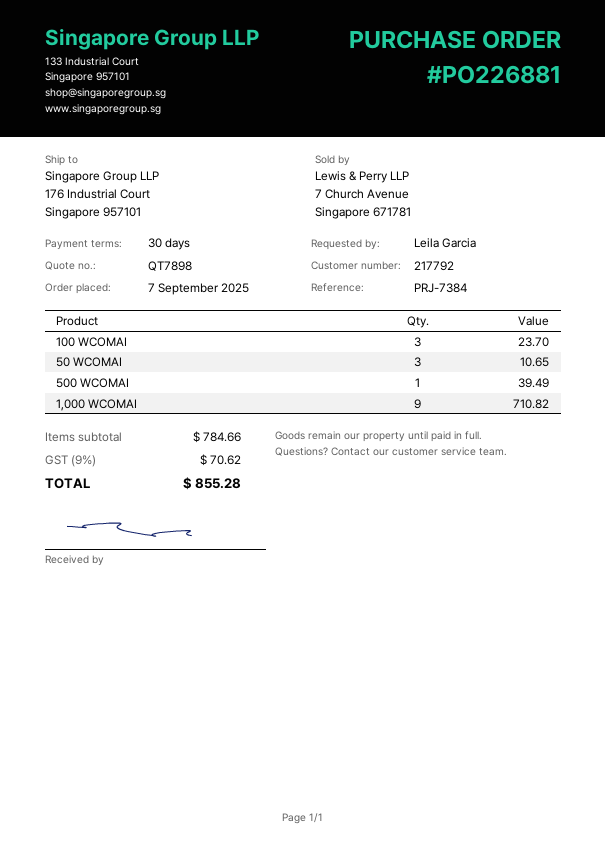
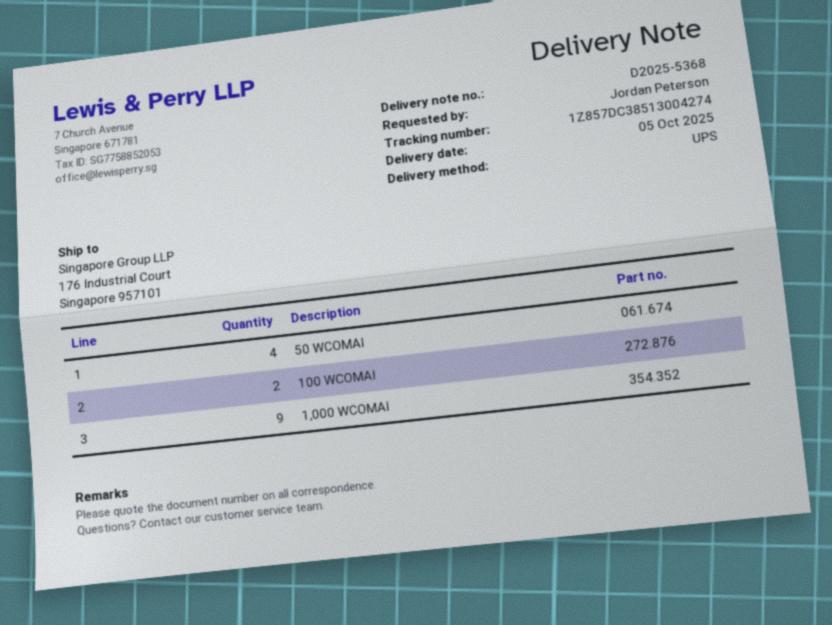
ordered by: Leila Garcia -> Jordan Peterson
100 WCOMAI: 3 -> 2
50 WCOMAI: 3 -> 4
500 WCOMAI: 1 -> none

